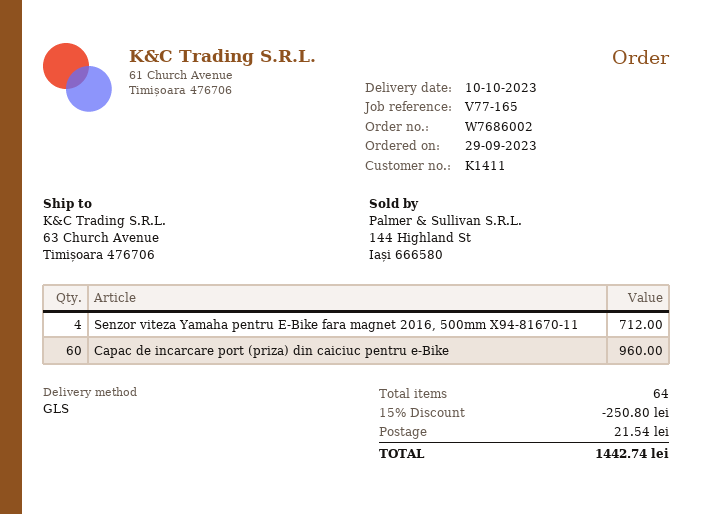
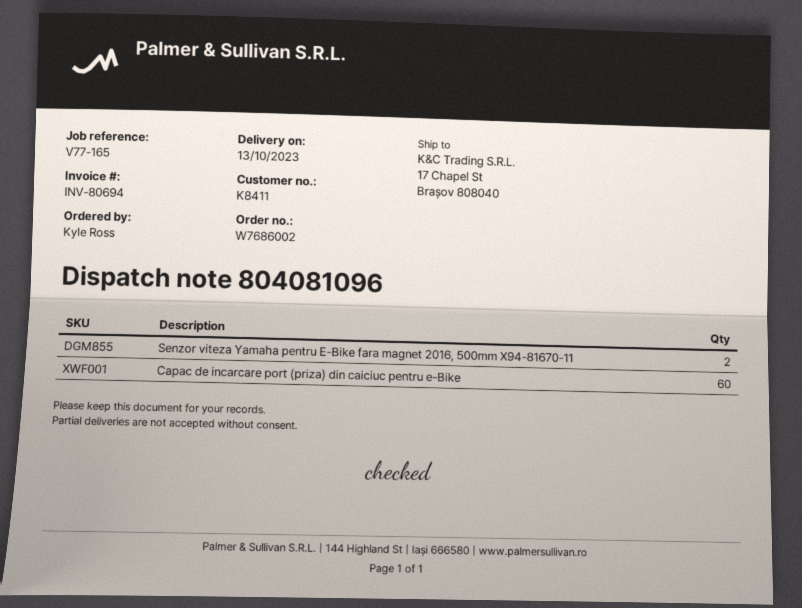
delivery date: 2023-10-10 -> 2023-10-13
customer number: K1411 -> K8411
ship to: 63 Church Avenue, Timișoara 476706 -> 17 Chapel St, Brașov 808040
Senzor viteza Yamaha pentru E-Bike fara magnet 2016, 500mm X94-81670-11: 4 -> 2

